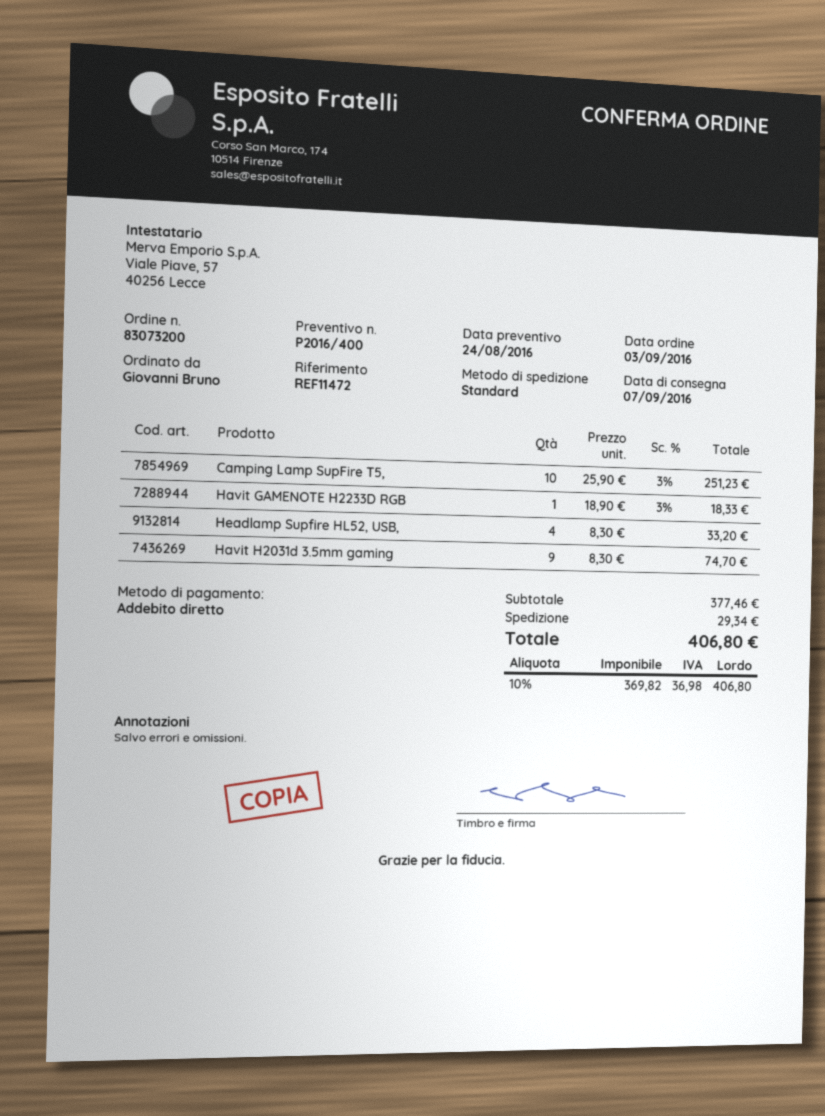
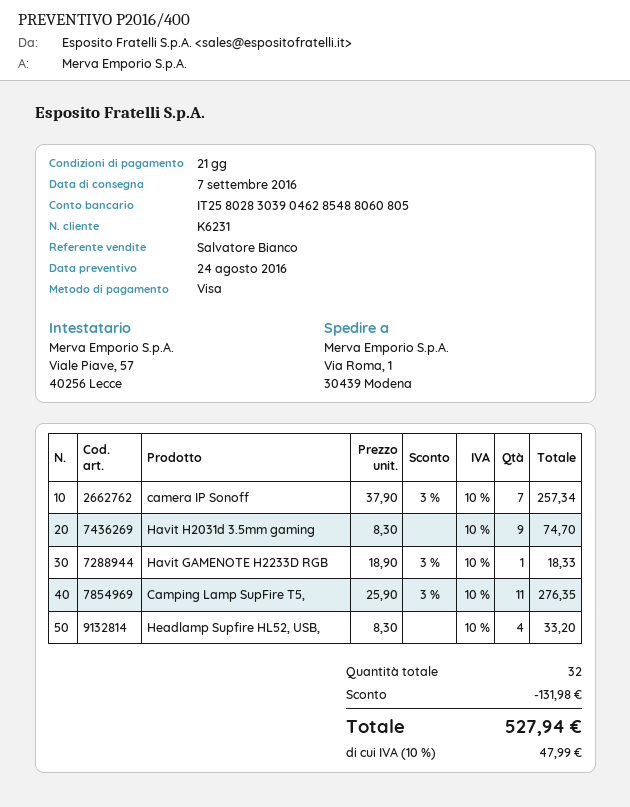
payment method: direct debit -> Visa
Camping Lamp SupFire T5,: 10 x 25.90 - 3% = 251.23 -> 11 x 25.90 - 3% = 276.35
camera IP Sonoff: none -> 7 x 37.90 - 3% = 257.34
discount: none -> 131.98
shipping: 29.34 -> none
tax: 10% = 36.98 -> 10% = 47.99
total: 406.80 -> 527.94

